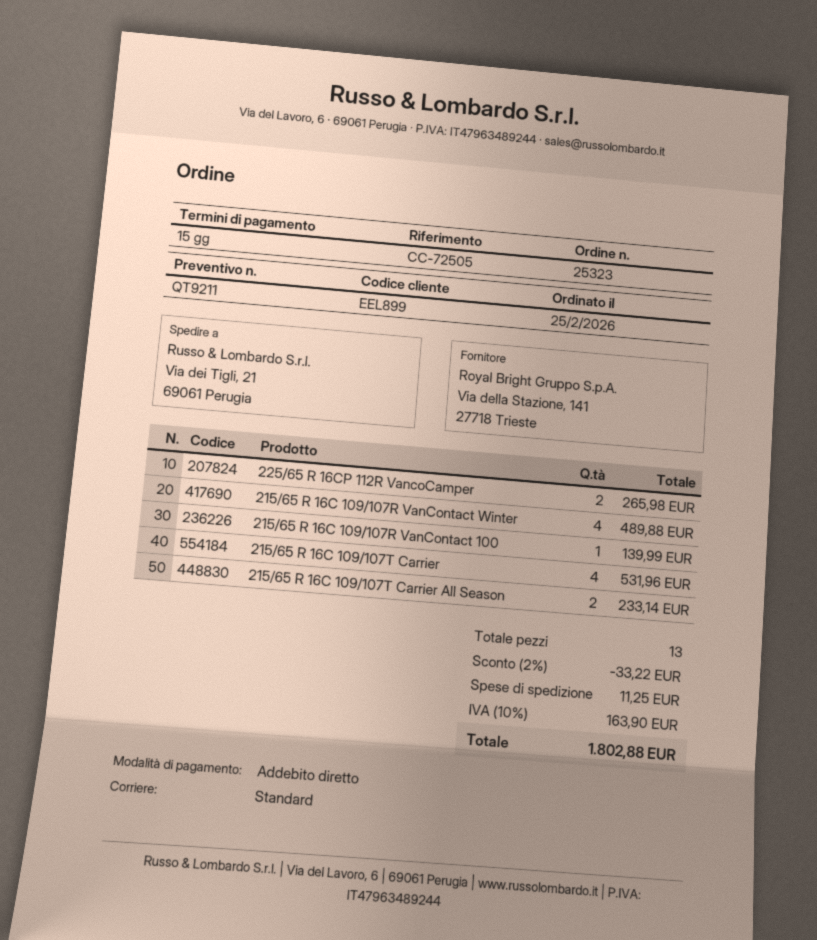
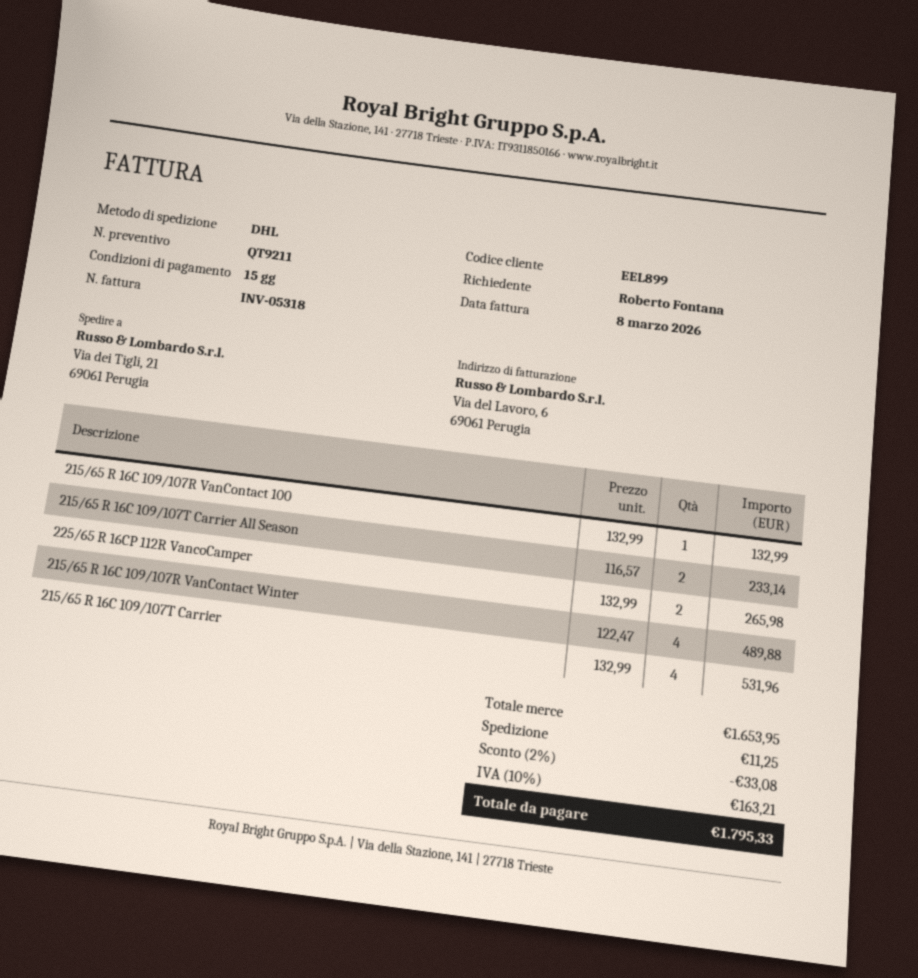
shipping method: standard -> DHL
215/65 R 16C 109/107R VanContact 100: 1 for 139.99 -> 1 for 132.99
discount: 2% = 33.22 -> 2% = 33.08
tax: 10% = 163.90 -> 10% = 163.21
total: 1802.88 -> 1795.33

